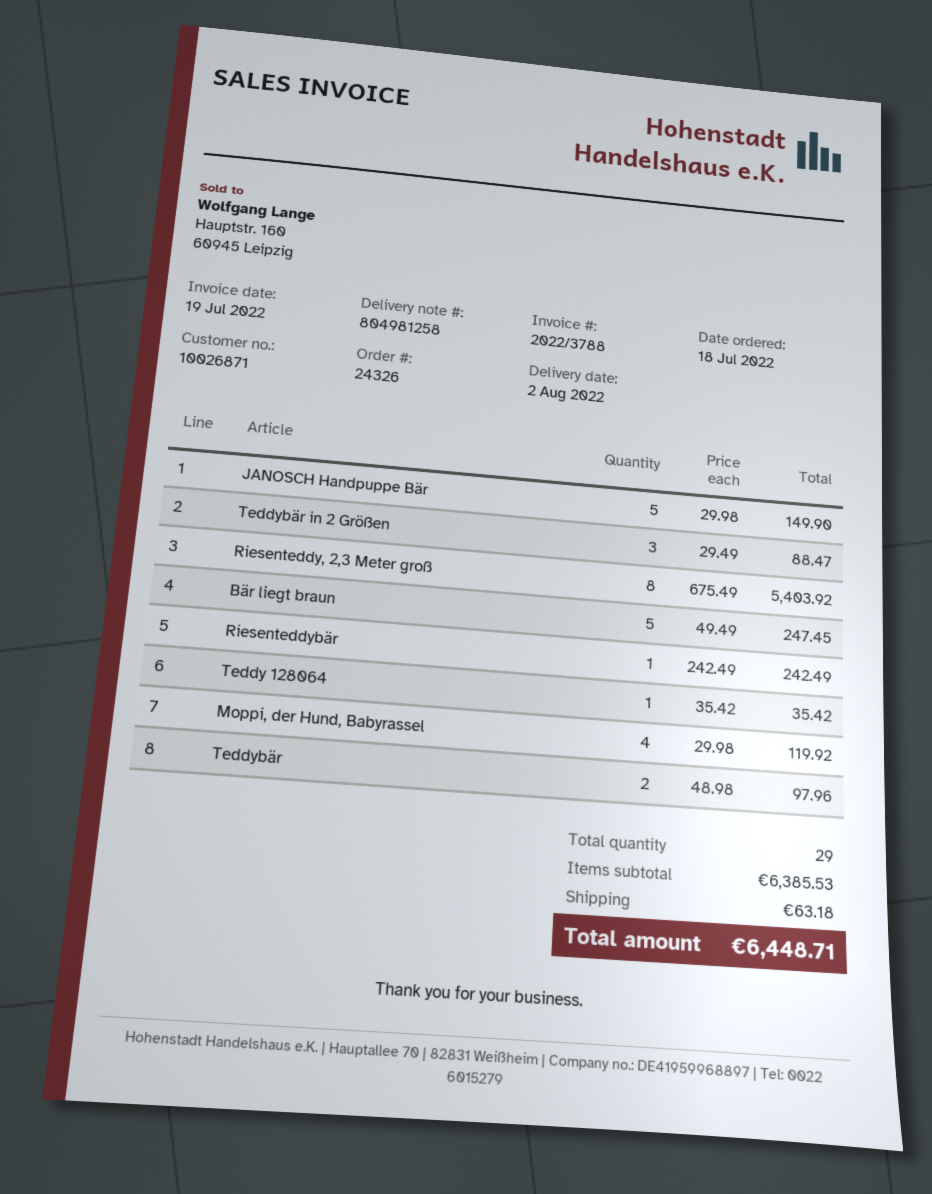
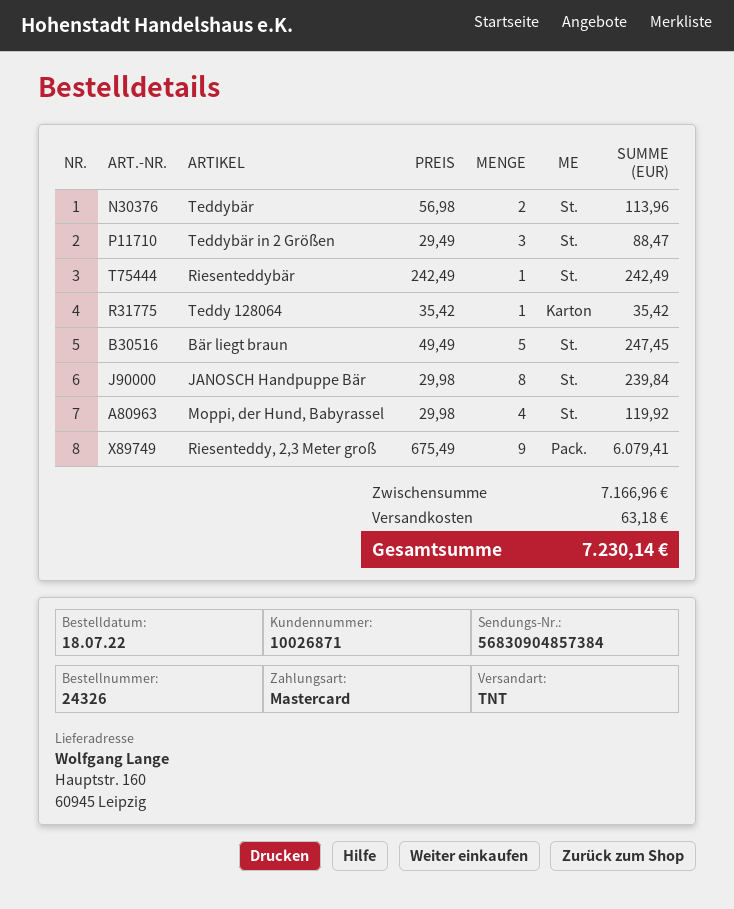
JANOSCH Handpuppe Bär: 5 x 29.98 = 149.90 -> 8 x 29.98 = 239.84
Riesenteddy, 2,3 Meter groß: 8 x 675.49 = 5403.92 -> 9 x 675.49 = 6079.41
Teddybär: 2 x 48.98 = 97.96 -> 2 x 56.98 = 113.96
subtotal: 6385.53 -> 7166.96
total: 6448.71 -> 7230.14

